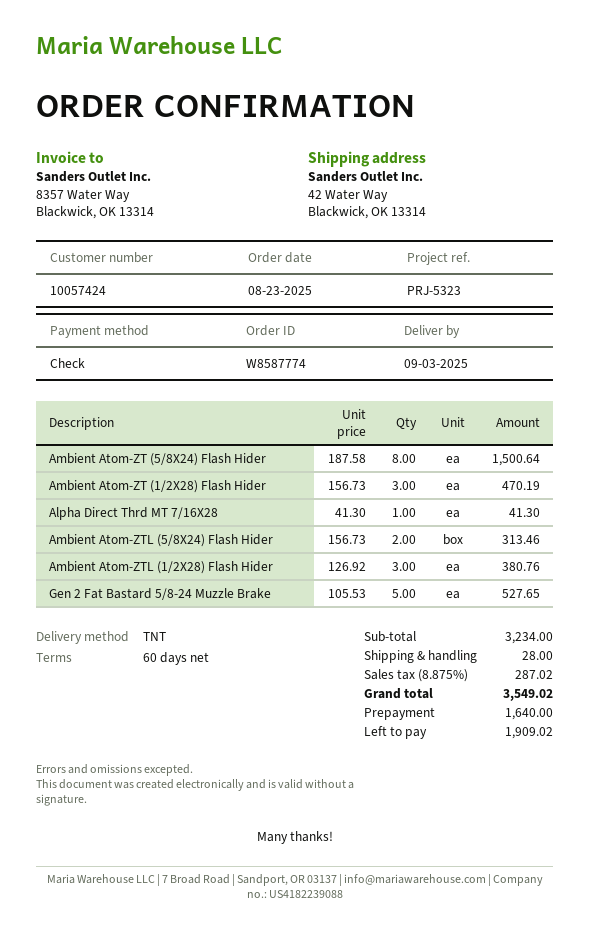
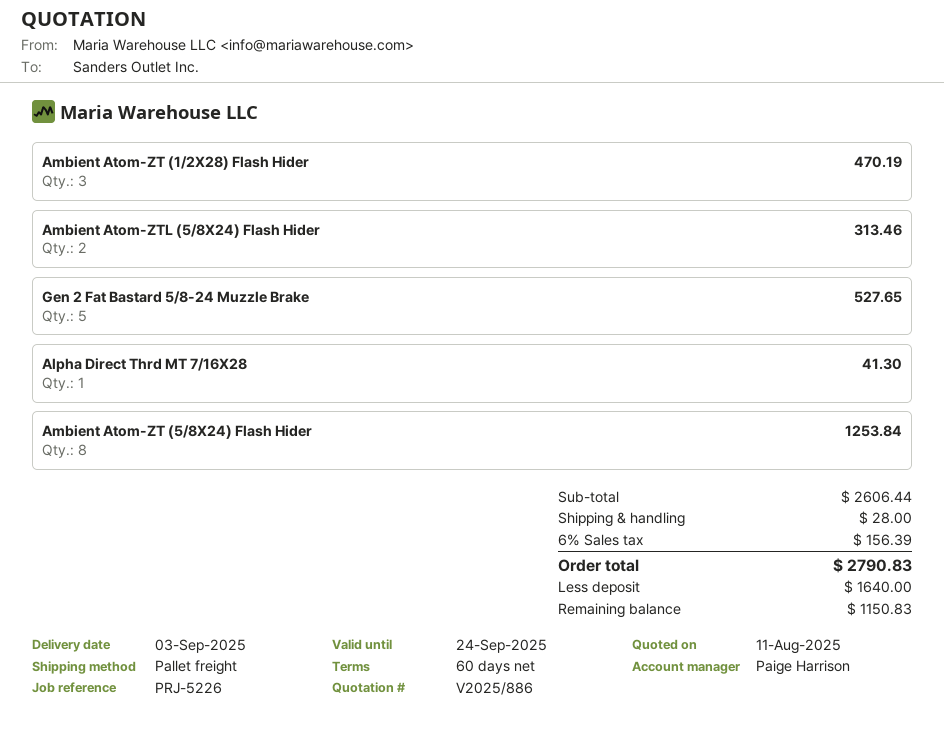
reference: PRJ-5323 -> PRJ-5226
shipping method: TNT -> pallet freight
Ambient Atom-ZT (5/8X24) Flash Hider: 8 for 1500.64 -> 8 for 1253.84
Ambient Atom-ZTL (1/2X28) Flash Hider: 3 for 380.76 -> none
subtotal: 3234.00 -> 2606.44
tax: 8.875% = 287.02 -> 6% = 156.39
total: 3549.02 -> 2790.83
balance: 1909.02 -> 1150.83

